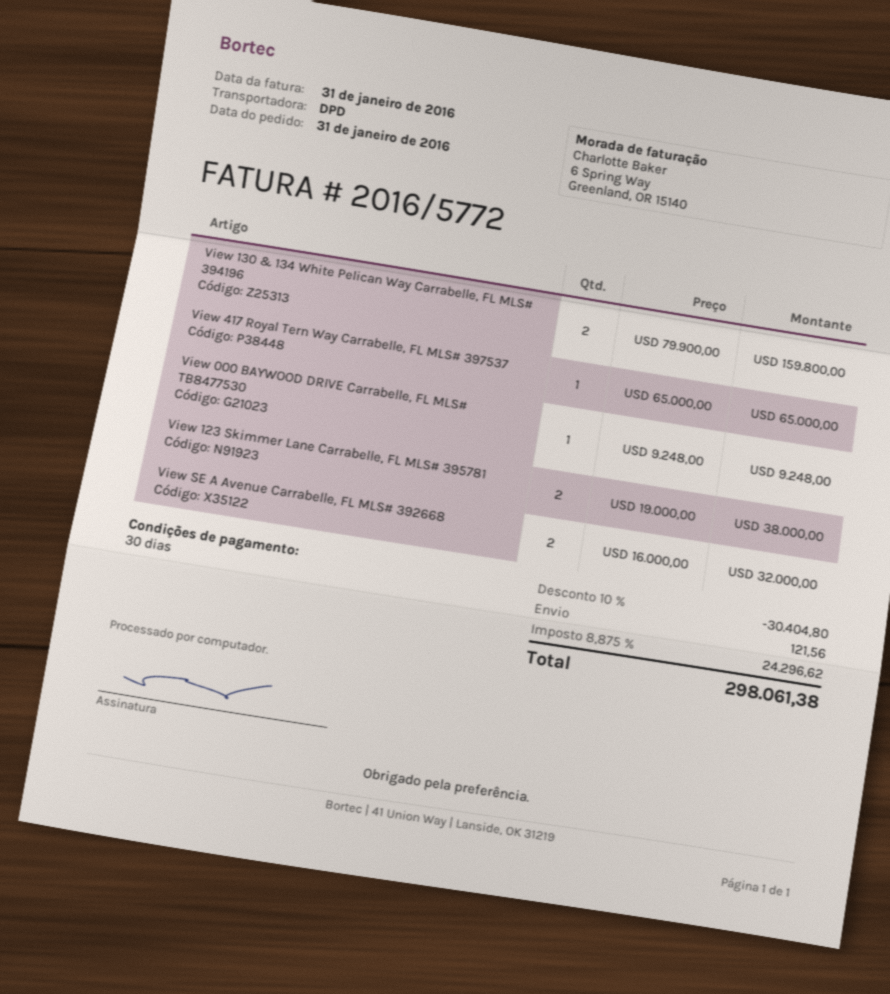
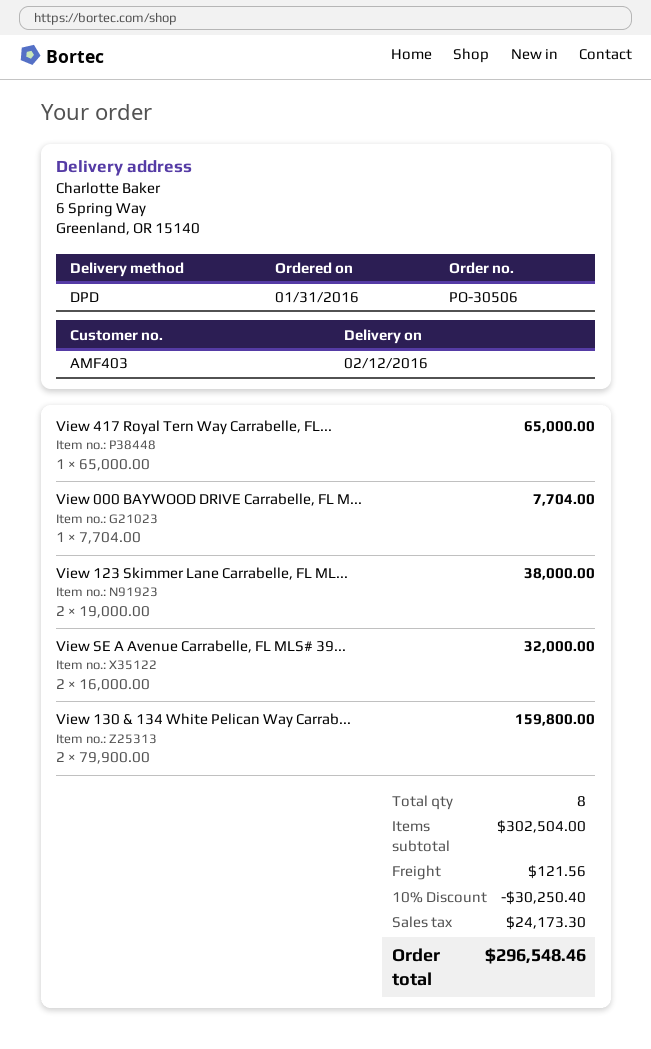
View 000 BAYWOOD DRIVE Carrabelle, FL MLS# TB8477530: 1 x 9248.00 = 9248.00 -> 1 x 7704.00 = 7704.00
discount: 10% = 30404.80 -> 10% = 30250.40
tax: 24296.62 -> 24173.30
total: 298061.38 -> 296548.46

